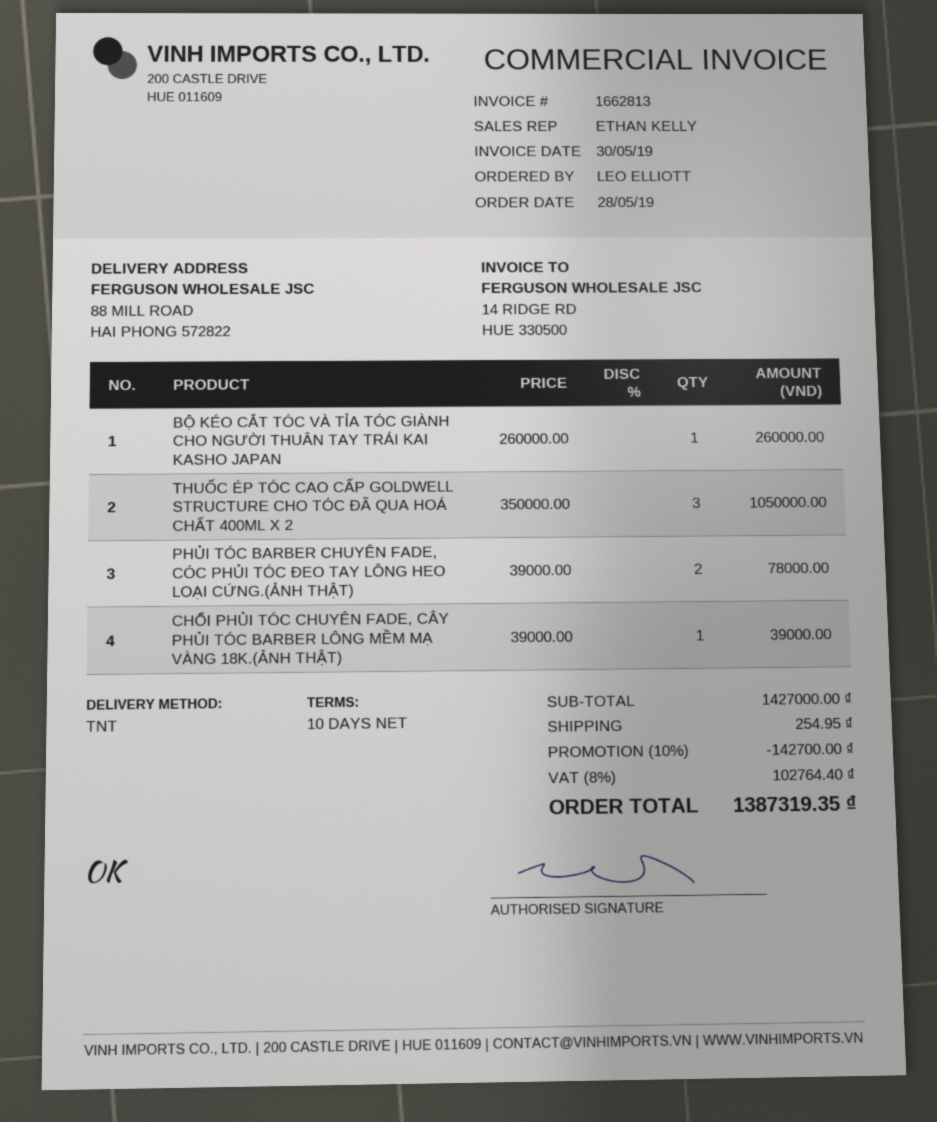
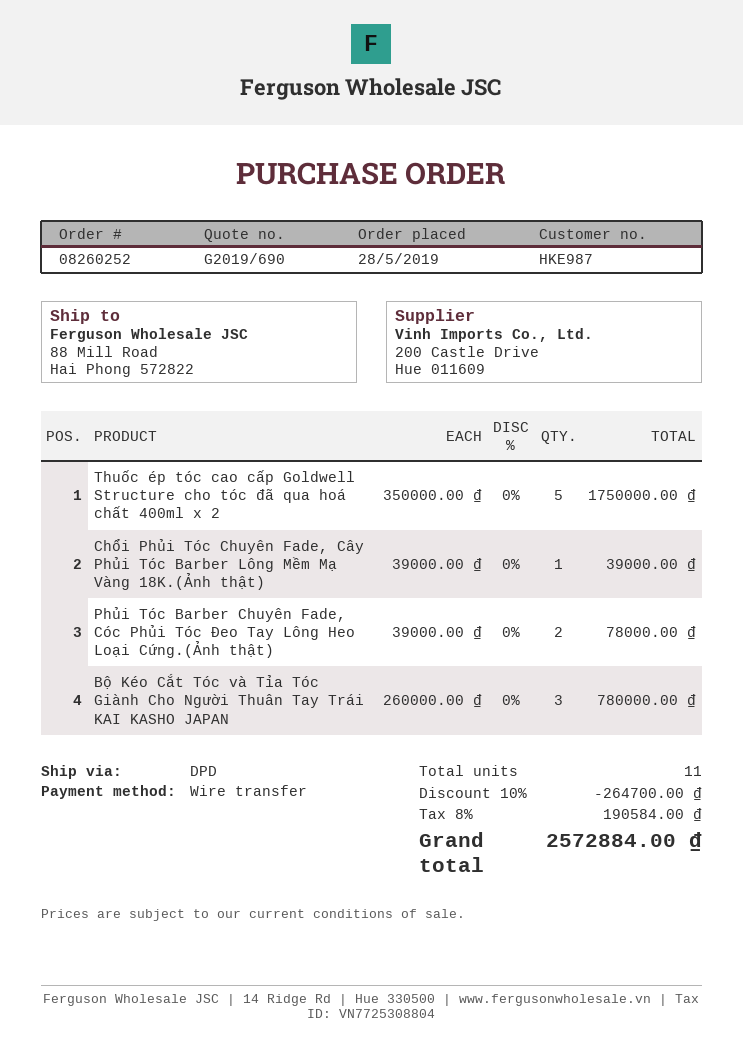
shipping method: TNT -> DPD
BỘ KÉO CẮT TÓC VÀ TỈA TÓC GIÀNH CHO NGƯỜI THUÂN TAY TRÁI KAI KASHO JAPAN: 1 x 260000.00 = 260000.00 -> 3 x 260000.00 = 780000.00
THUỐC ÉP TÓC CAO CẤP GOLDWELL STRUCTURE CHO TÓC ĐÃ QUA HOÁ CHẤT 400ML X 2: 3 x 350000.00 = 1050000.00 -> 5 x 350000.00 = 1750000.00
discount: 10% = 142700.00 -> 10% = 264700.00
shipping: 254.95 -> none
tax: 8% = 102764.40 -> 8% = 190584.00
total: 1387319.35 -> 2572884.00

